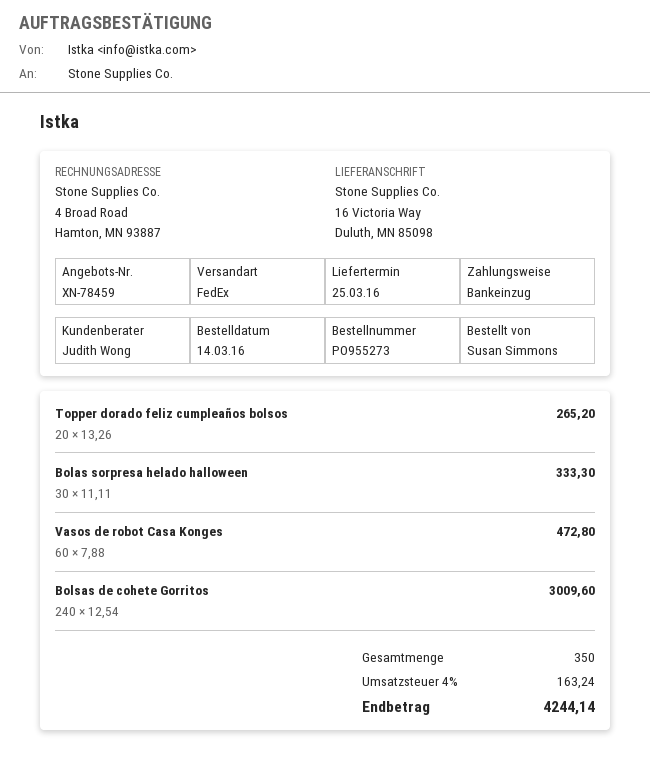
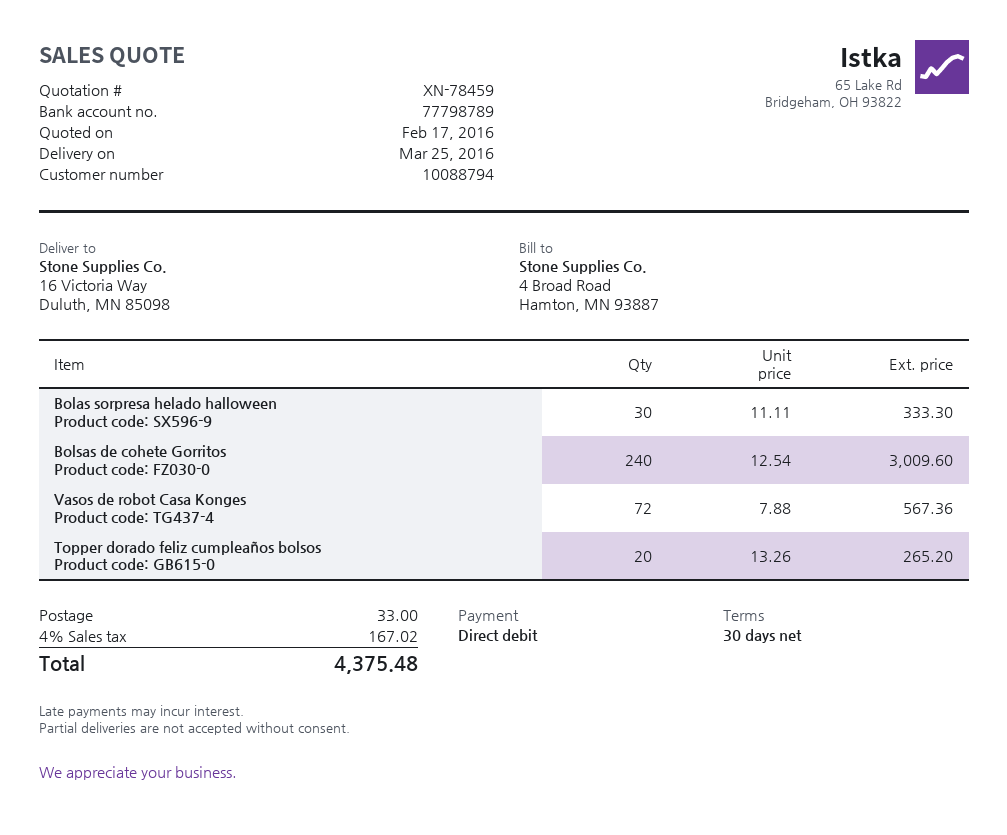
Vasos de robot Casa Konges: 60 x 7.88 = 472.80 -> 72 x 7.88 = 567.36
shipping: none -> 33.00
tax: 4% = 163.24 -> 4% = 167.02
total: 4244.14 -> 4375.48

